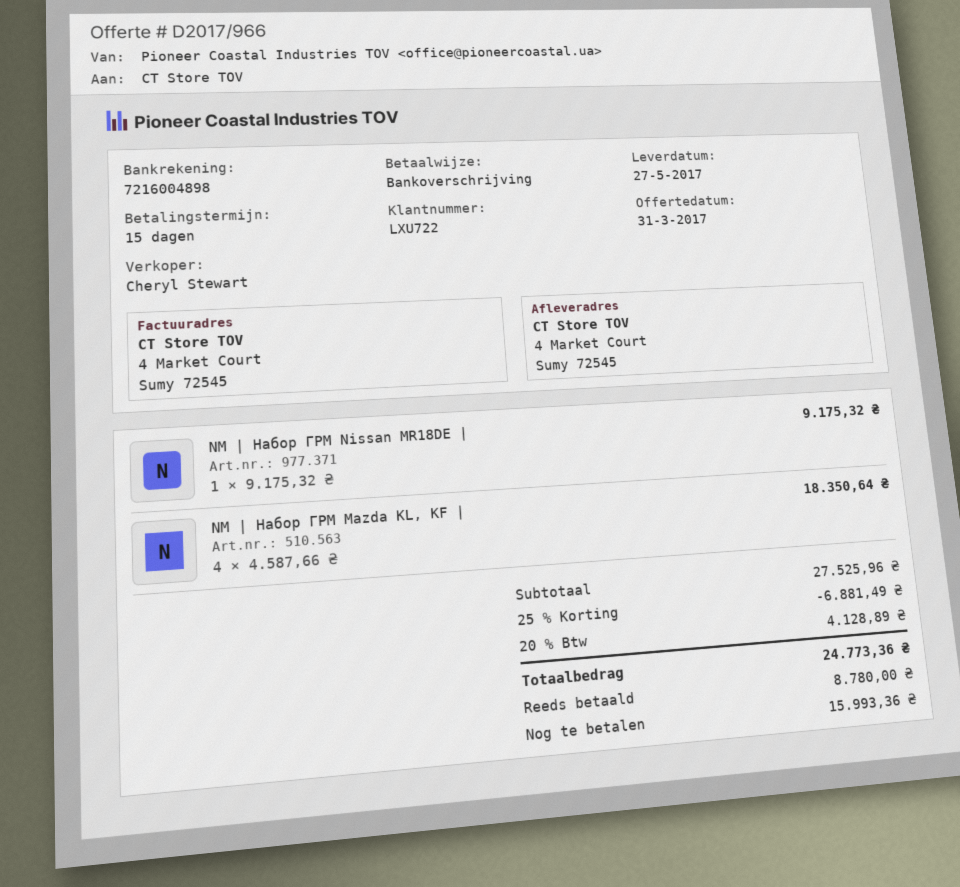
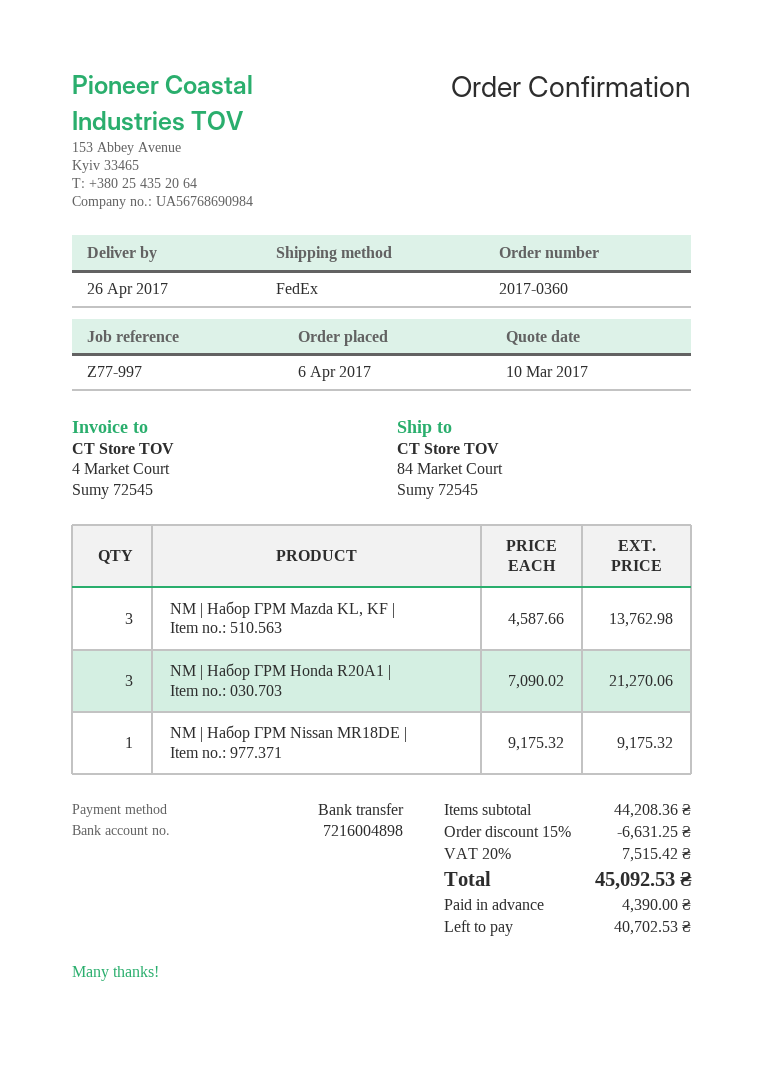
quote date: 2017-03-31 -> 2017-03-10
delivery date: 2017-05-27 -> 2017-04-26
ship to: 4 Market Court, Sumy 72545 -> 84 Market Court, Sumy 72545
NM | Набор ГРМ Mazda KL, KF |: 4 x 4587.66 = 18350.64 -> 3 x 4587.66 = 13762.98
NM | Набор ГРМ Honda R20A1 |: none -> 3 x 7090.02 = 21270.06
subtotal: 27525.96 -> 44208.36
discount: 25% = 6881.49 -> 15% = 6631.25
tax: 20% = 4128.89 -> 20% = 7515.42
total: 24773.36 -> 45092.53
deposit: 8780.00 -> 4390.00
balance: 15993.36 -> 40702.53

